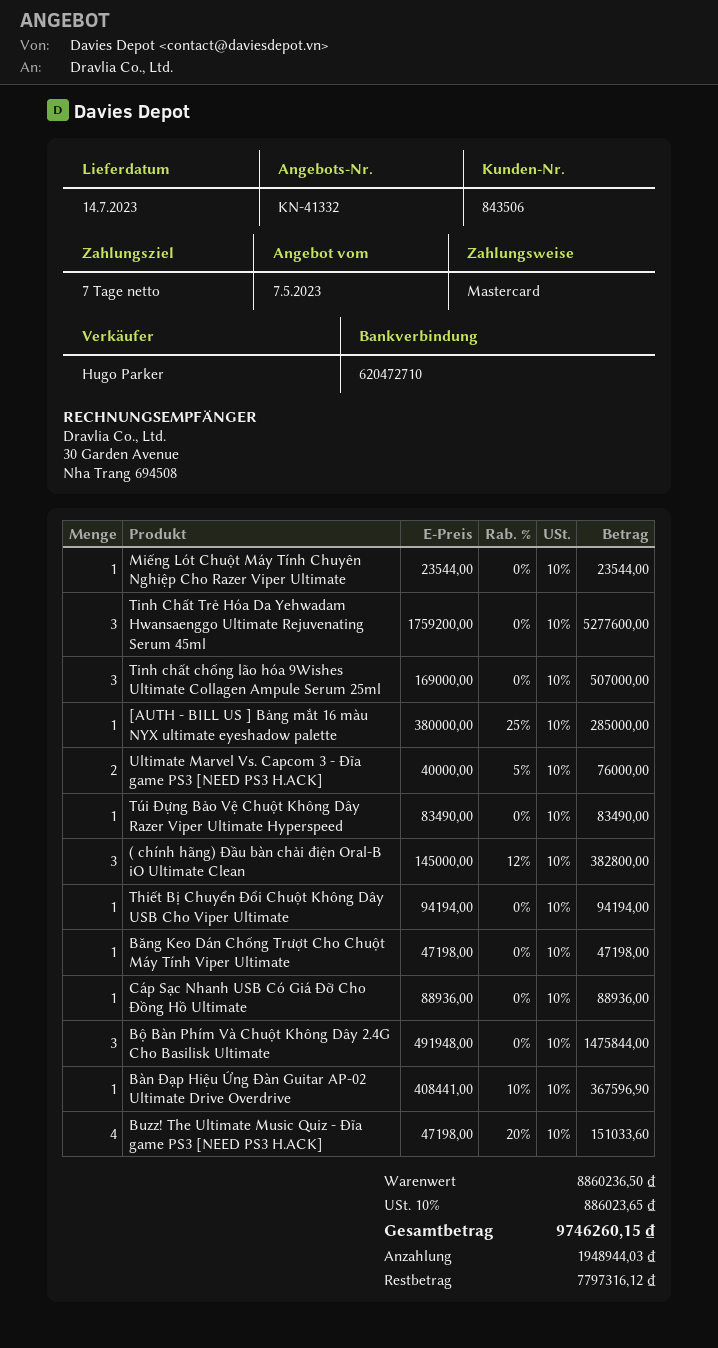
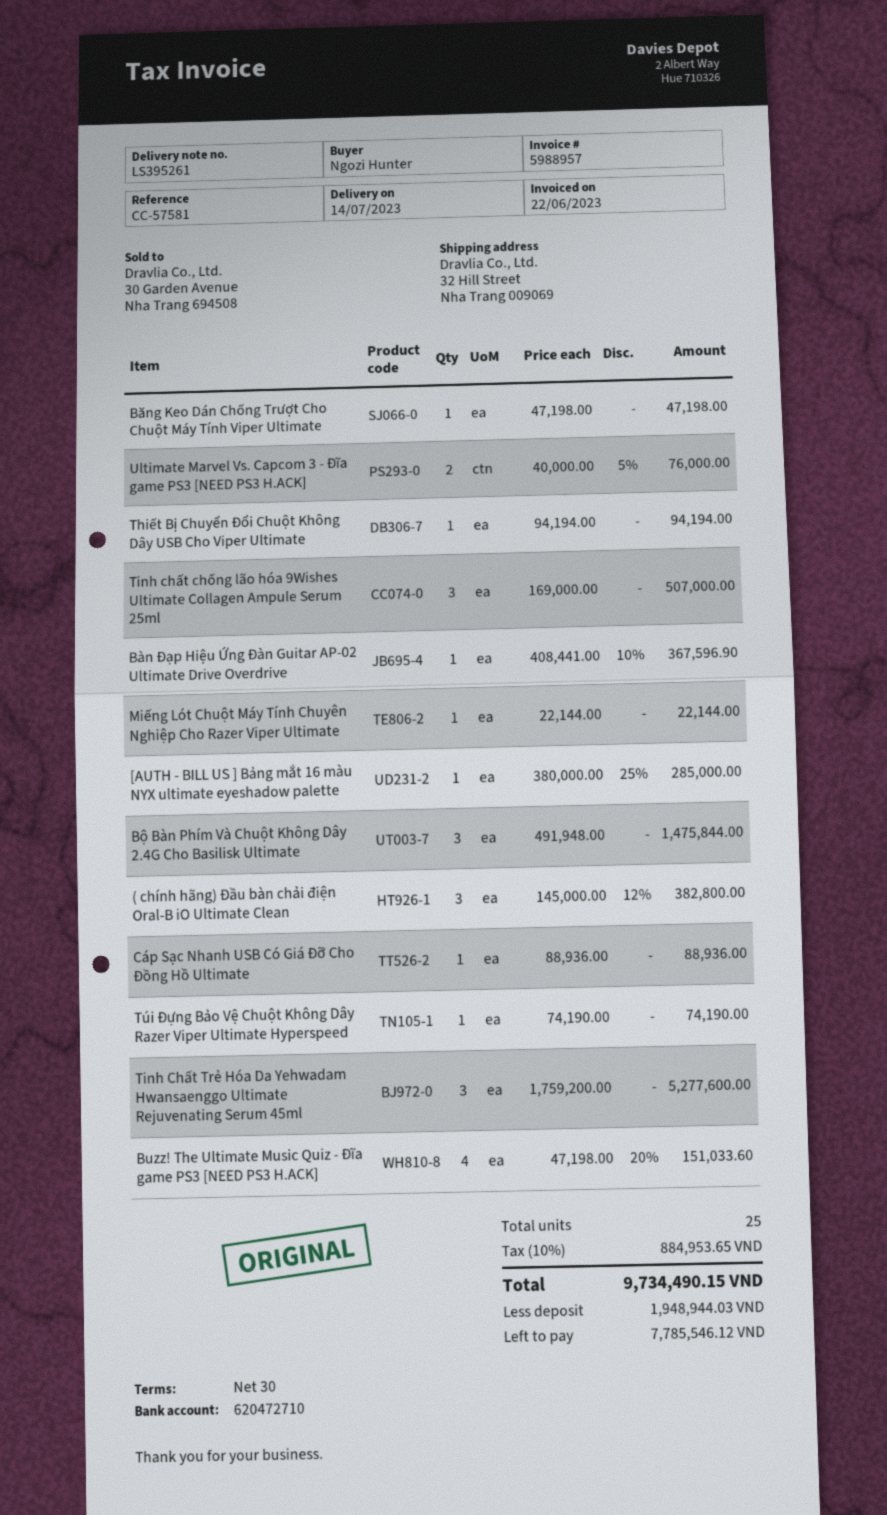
payment terms: 7 days -> 30 days
Miếng Lót Chuột Máy Tính Chuyên Nghiệp Cho Razer Viper Ultimate: 1 x 23544.00 = 23544.00 -> 1 x 22144.00 = 22144.00
Túi Đựng Bảo Vệ Chuột Không Dây Razer Viper Ultimate Hyperspeed: 1 x 83490.00 = 83490.00 -> 1 x 74190.00 = 74190.00
tax: 10% = 886023.65 -> 10% = 884953.65
total: 9746260.15 -> 9734490.15
balance: 7797316.12 -> 7785546.12

